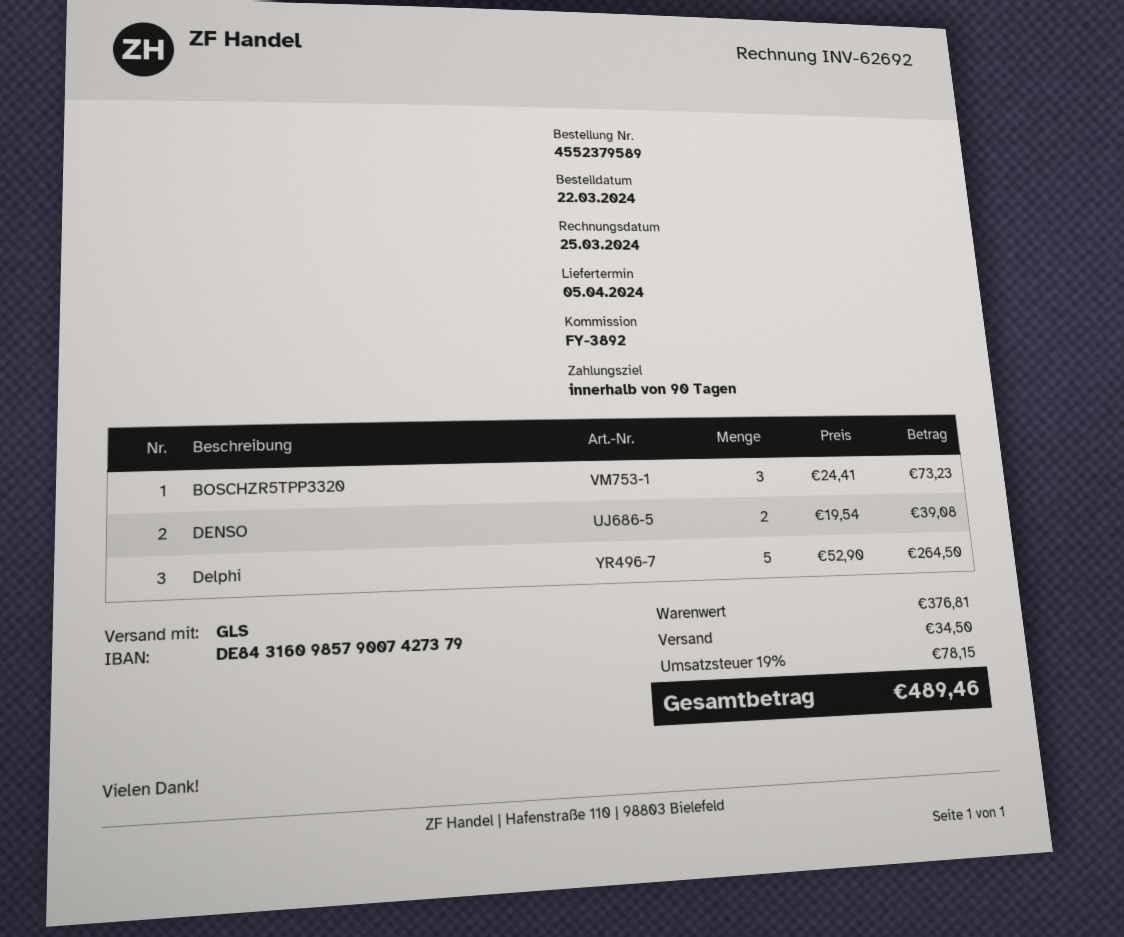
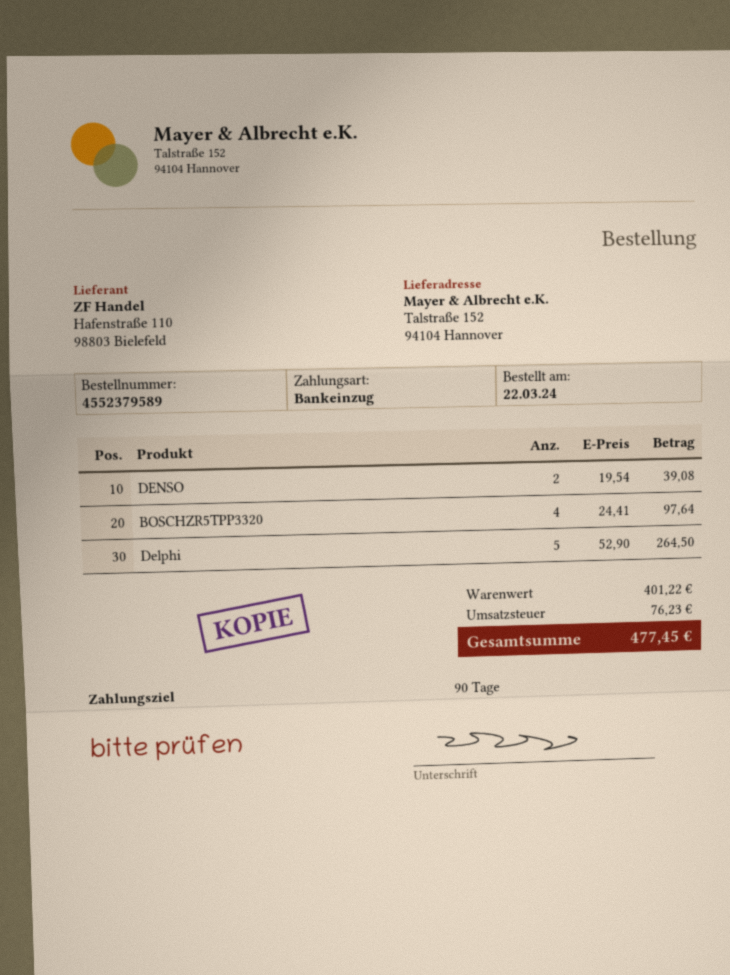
BOSCHZR5TPP3320: 3 x 24.41 = 73.23 -> 4 x 24.41 = 97.64
subtotal: 376.81 -> 401.22
shipping: 34.50 -> none
tax: 78.15 -> 76.23
total: 489.46 -> 477.45

